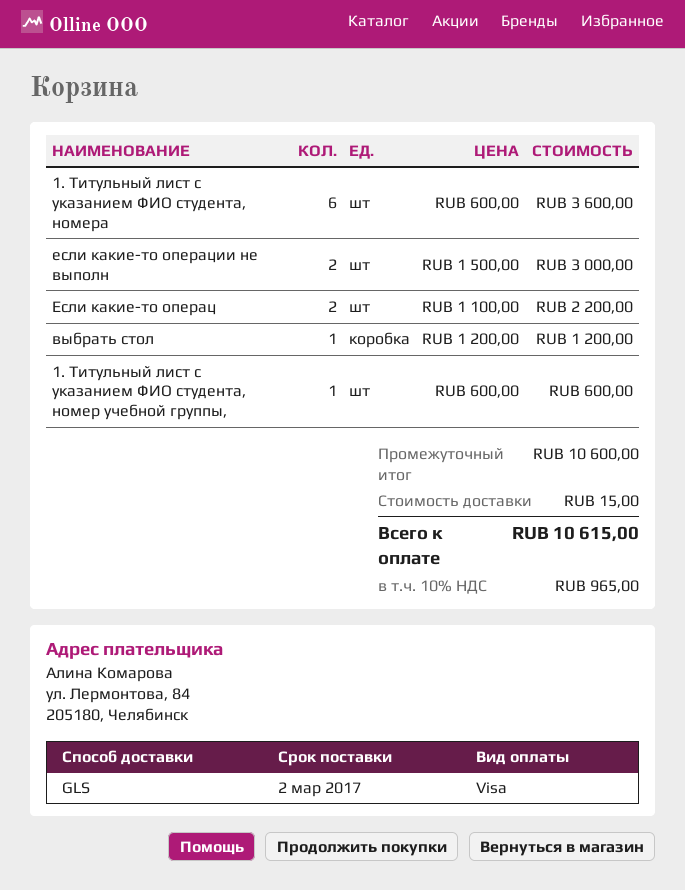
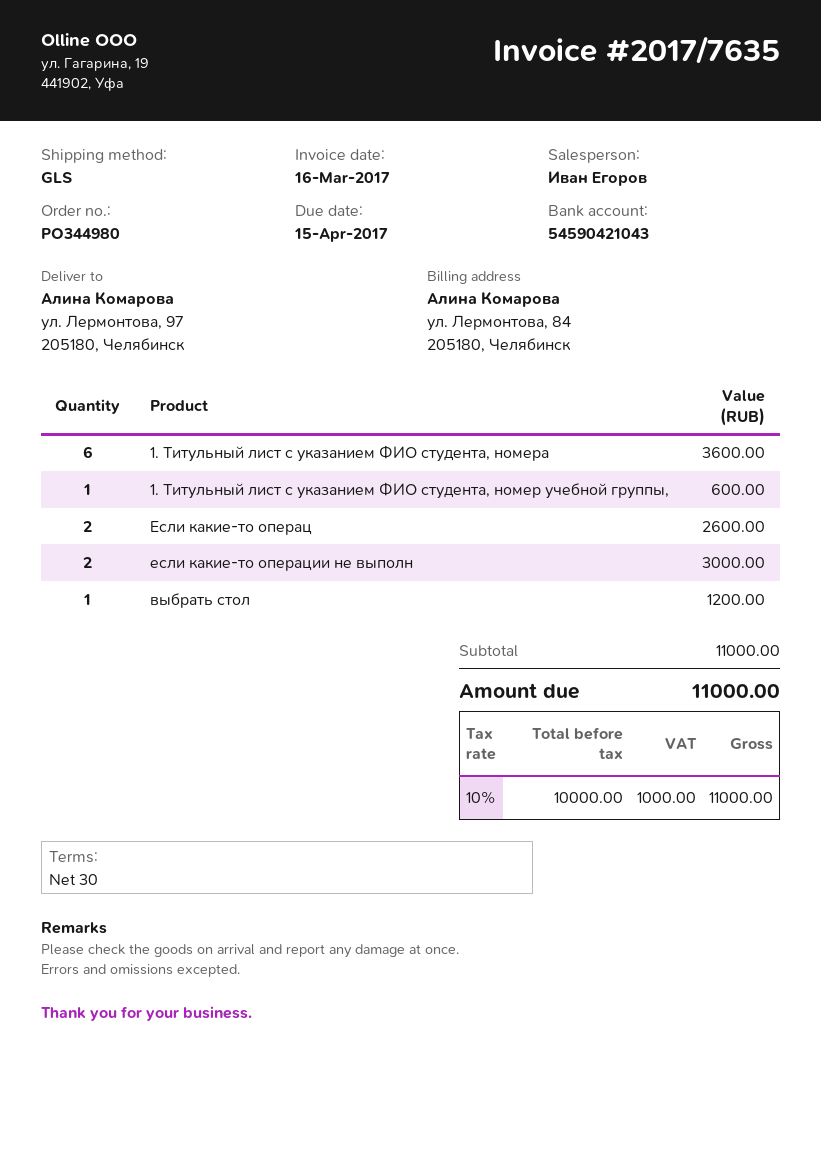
Если какие-то операц: 2 for 2200.00 -> 2 for 2600.00
subtotal: 10600.00 -> 11000.00
shipping: 15.00 -> none
tax: 10% = 965.00 -> 10% = 1000.00
total: 10615.00 -> 11000.00

